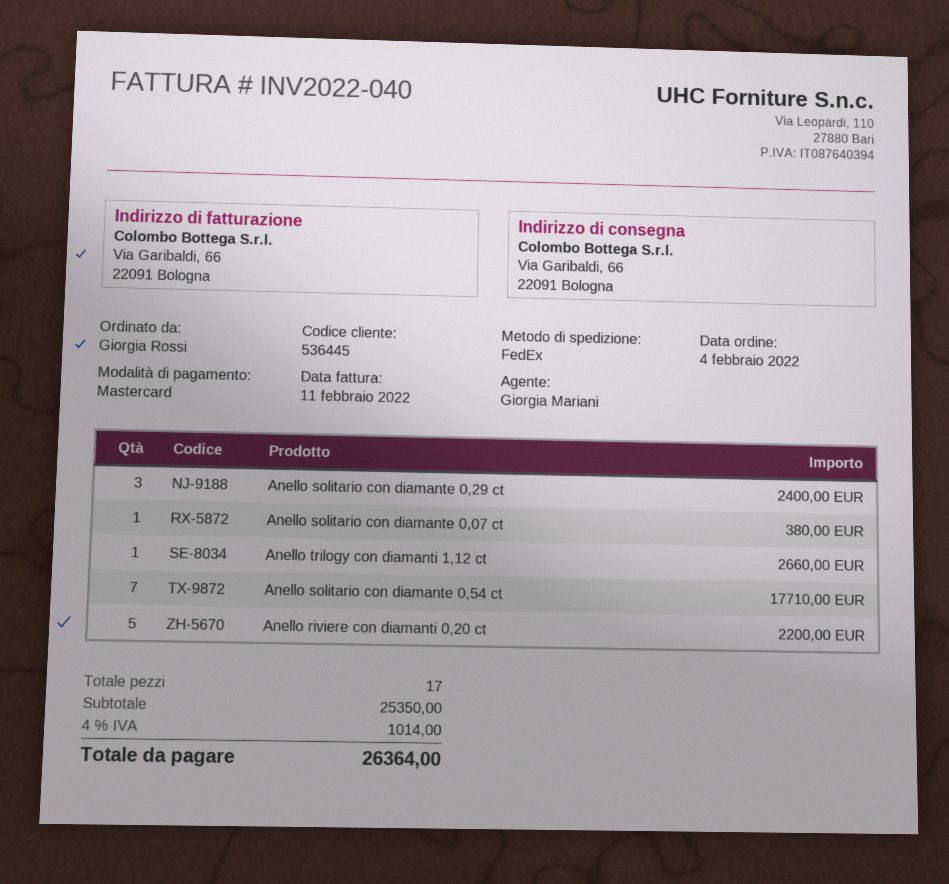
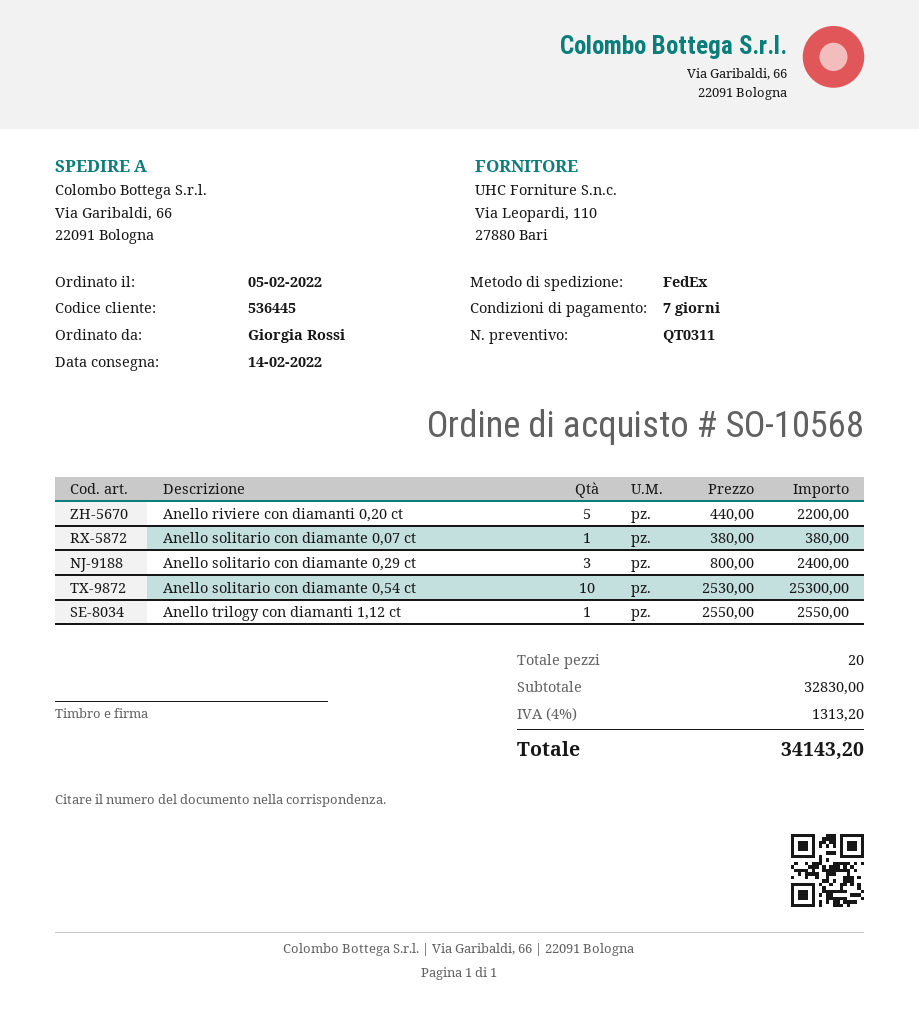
order date: 2022-02-04 -> 2022-02-05
Anello trilogy con diamanti 1,12 ct: 1 for 2660.00 -> 1 for 2550.00
Anello solitario con diamante 0,54 ct: 7 for 17710.00 -> 10 for 25300.00
total quantity: 17 -> 20
subtotal: 25350.00 -> 32830.00
tax: 4% = 1014.00 -> 4% = 1313.20
total: 26364.00 -> 34143.20

